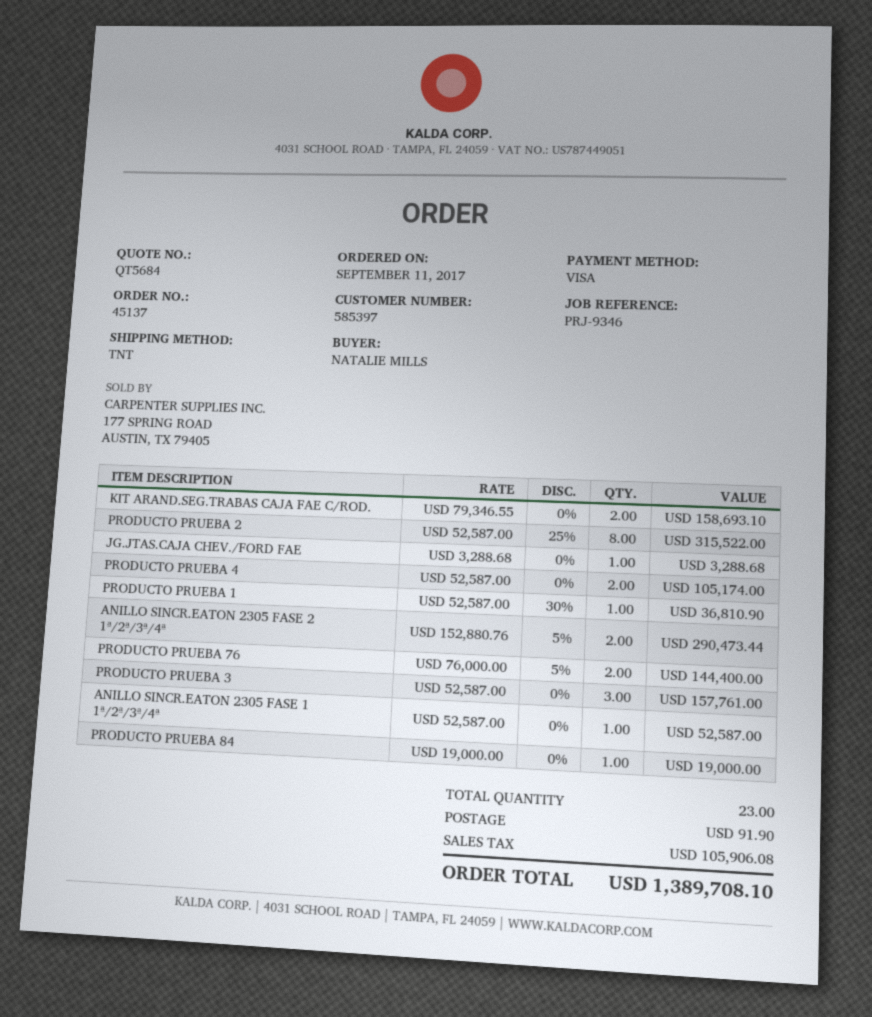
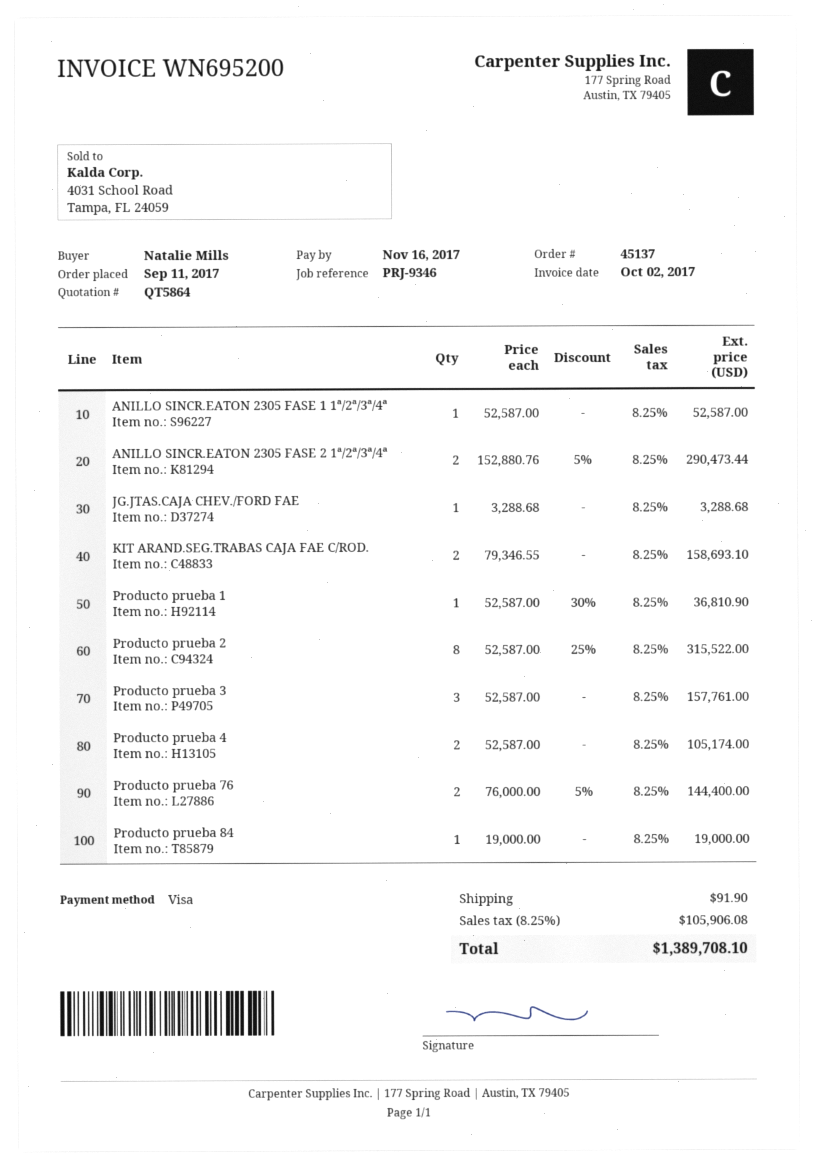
quote number: QT5684 -> QT5864

